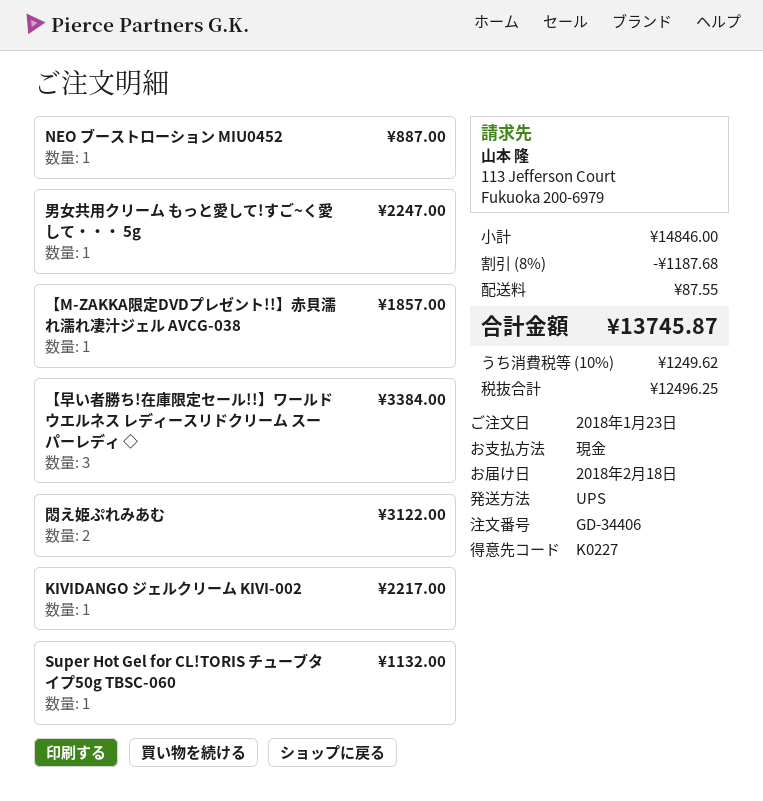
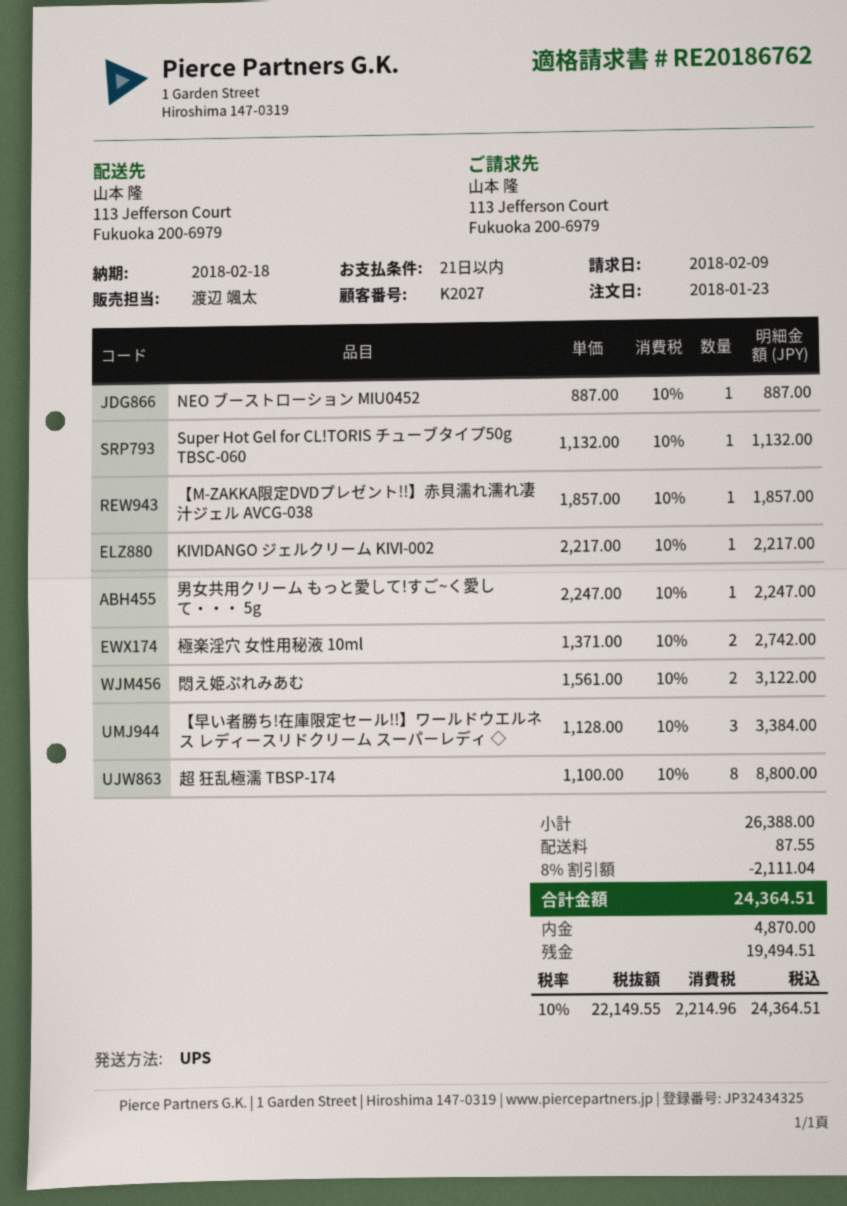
customer number: K0227 -> K2027
極楽淫穴 女性用秘液 10ml: none -> 2 for 2742.00
超 狂乱極濡 TBSP-174: none -> 8 for 8800.00
subtotal: 14846.00 -> 26388.00
discount: 8% = 1187.68 -> 8% = 2111.04
net: 12496.25 -> 22149.55
tax: 10% = 1249.62 -> 10% = 2214.96
total: 13745.87 -> 24364.51

